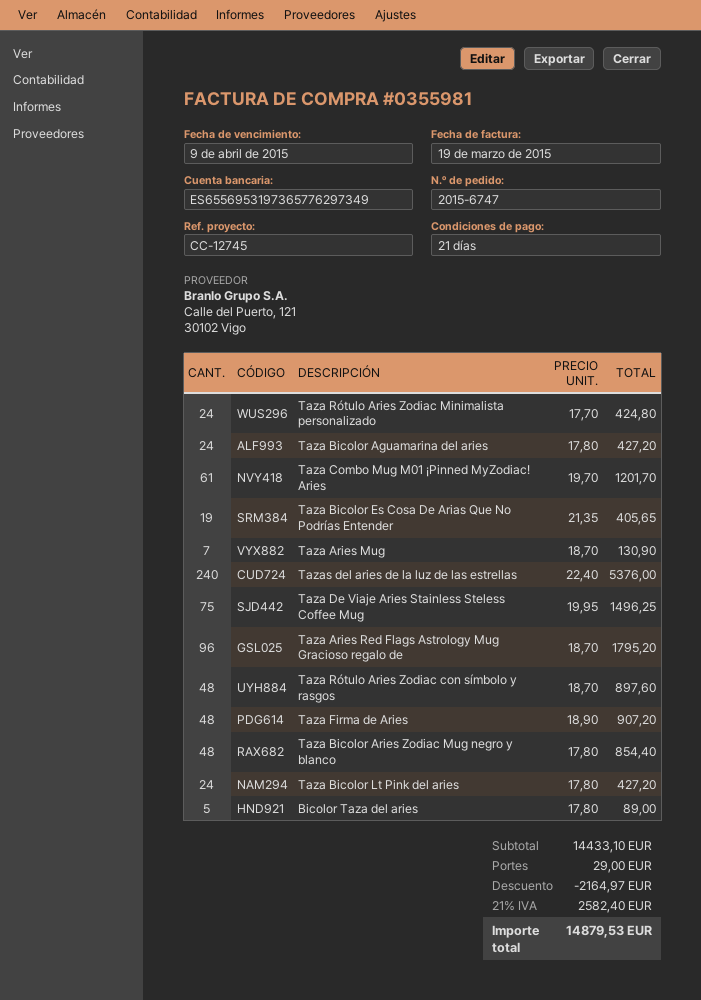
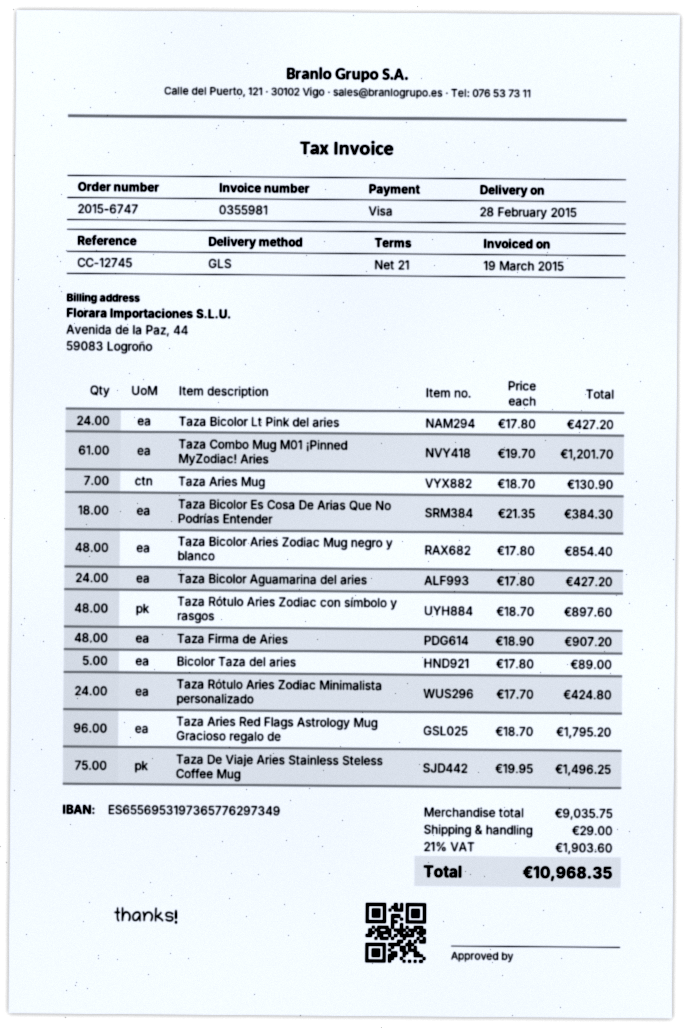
Taza Bicolor Es Cosa De Arias Que No Podrías Entender: 19 x 21.35 = 405.65 -> 18 x 21.35 = 384.30
Tazas del aries de la luz de las estrellas: 240 x 22.40 = 5376.00 -> none
subtotal: 14433.10 -> 9035.75
discount: 2164.97 -> none
tax: 21% = 2582.40 -> 21% = 1903.60
total: 14879.53 -> 10968.35

